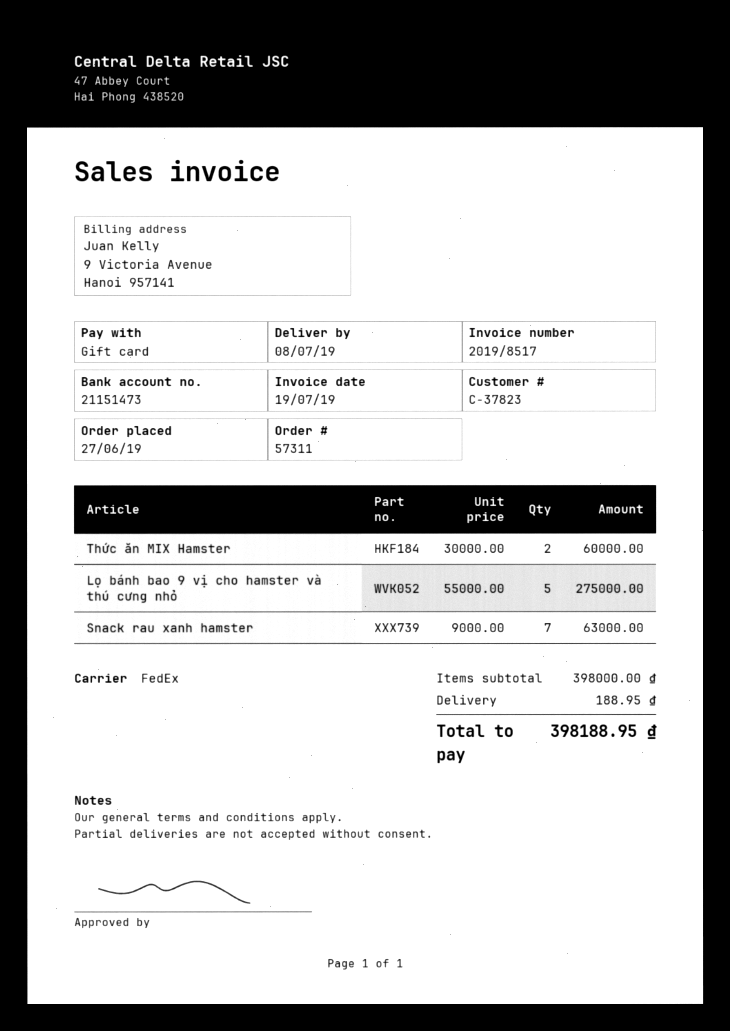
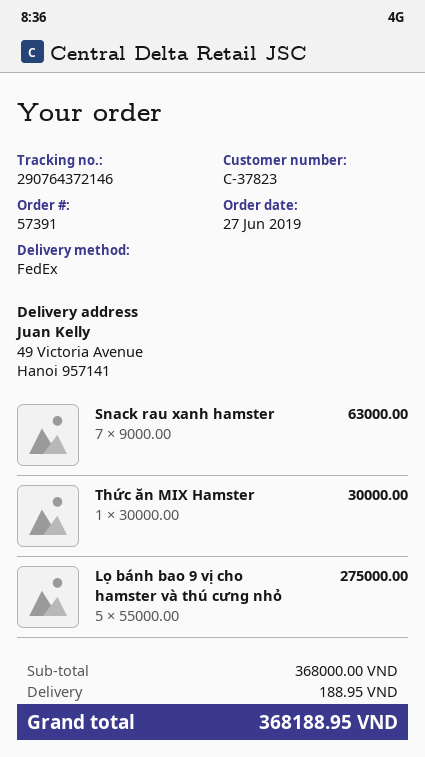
order number: 57311 -> 57391
Thức ăn MIX Hamster: 2 x 30000.00 = 60000.00 -> 1 x 30000.00 = 30000.00
subtotal: 398000.00 -> 368000.00
total: 398188.95 -> 368188.95

